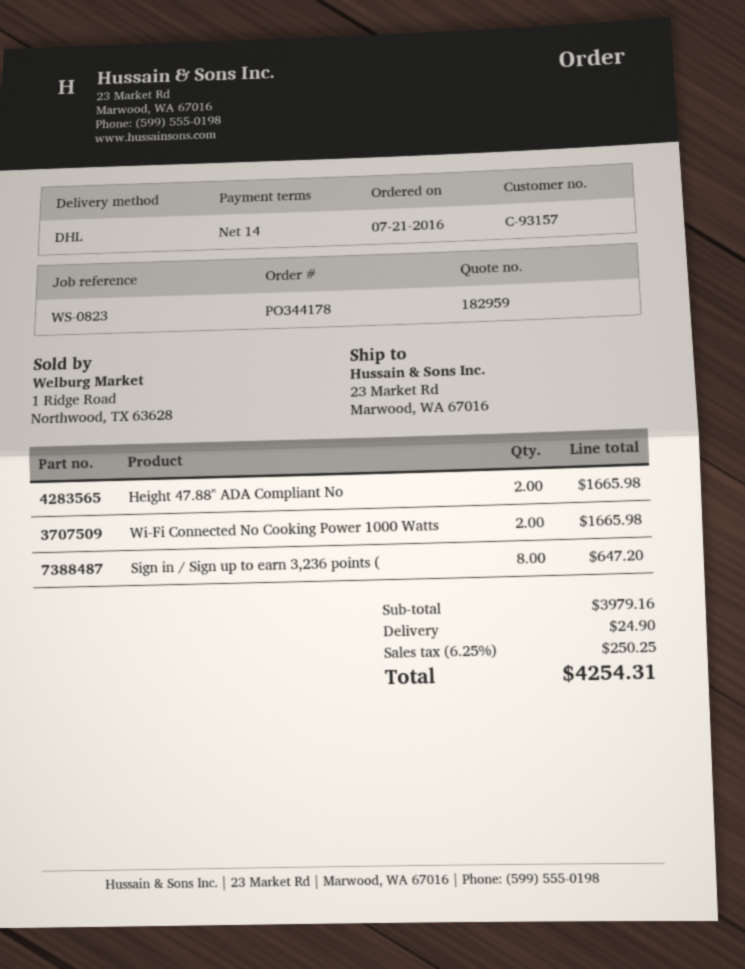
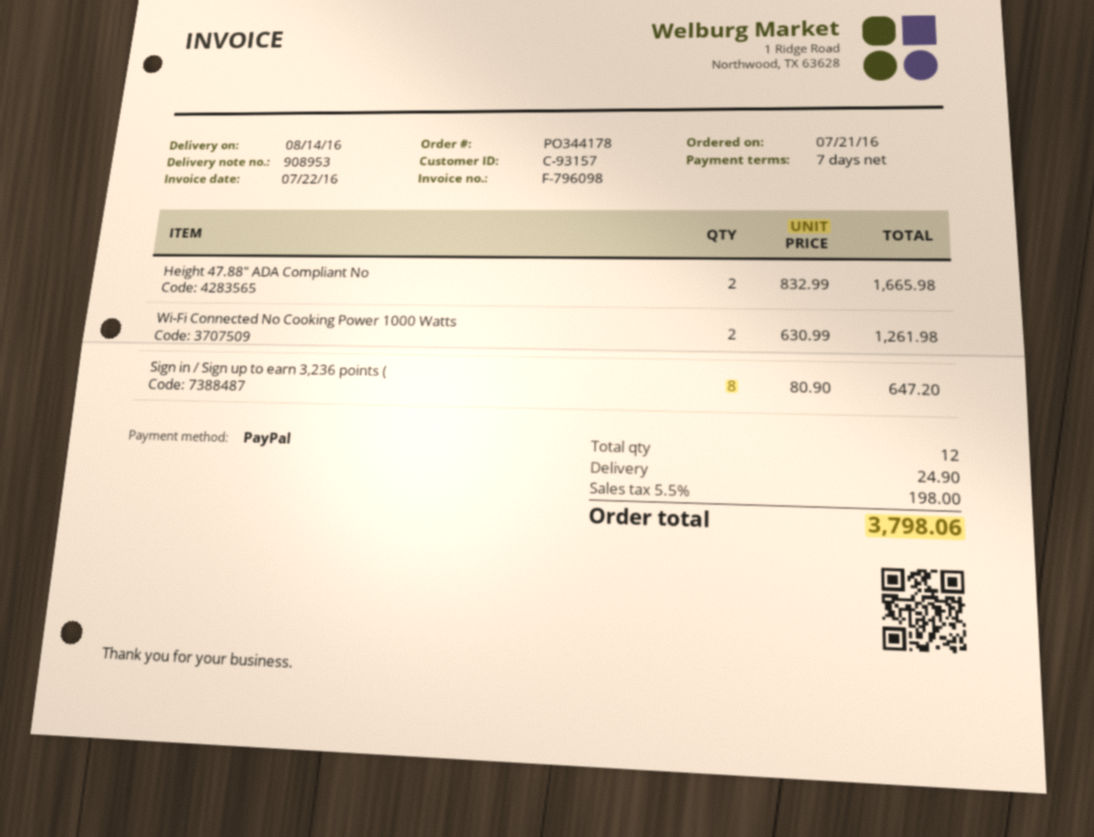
payment terms: 14 days -> 7 days
Wi-Fi Connected No Cooking Power 1000 Watts: 2 for 1665.98 -> 2 for 1261.98
tax: 6.25% = 250.25 -> 5.5% = 198.00
total: 4254.31 -> 3798.06

